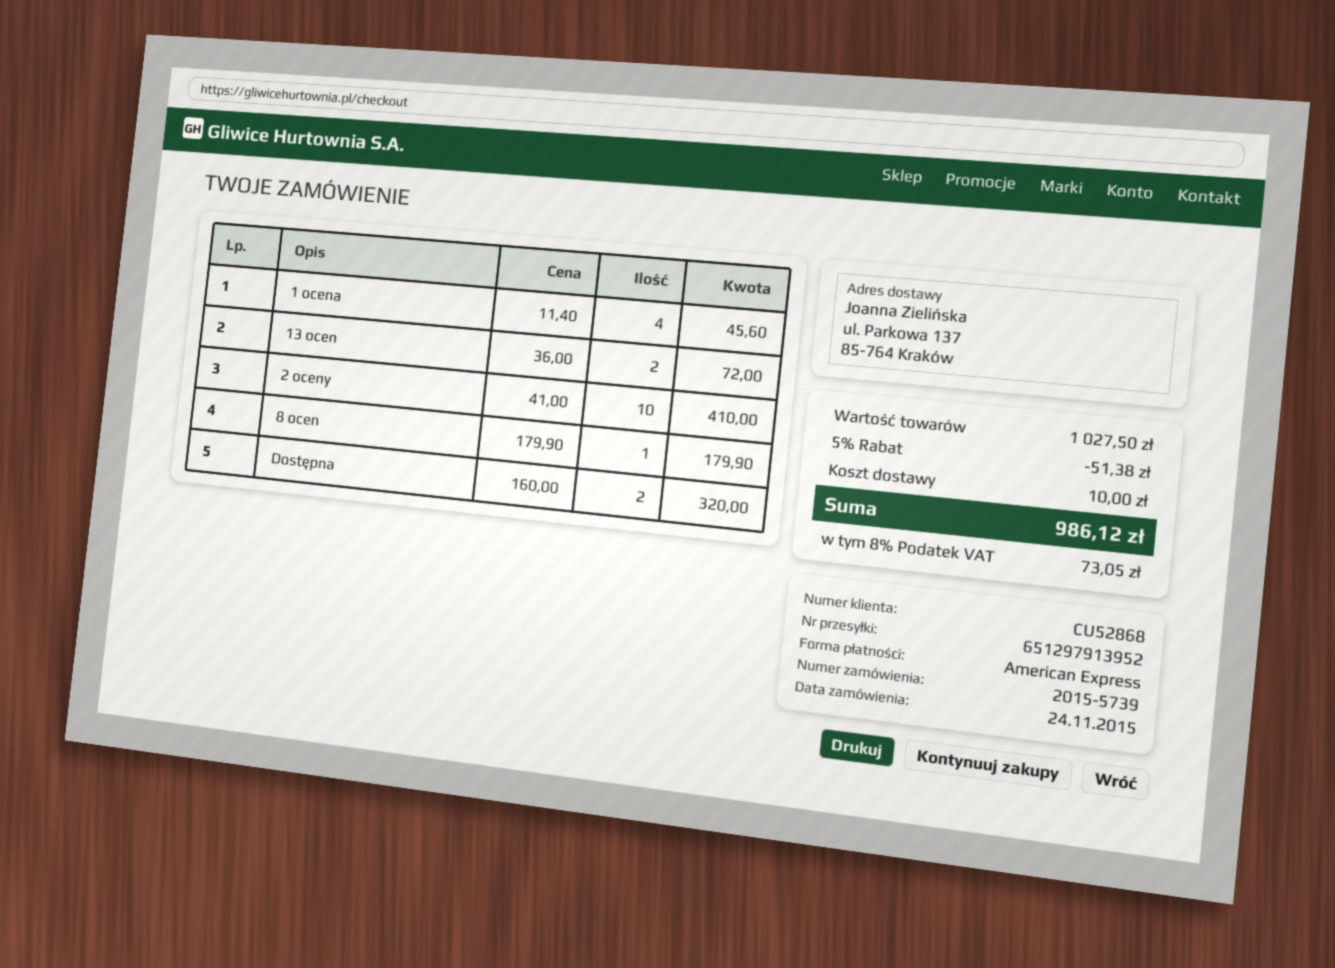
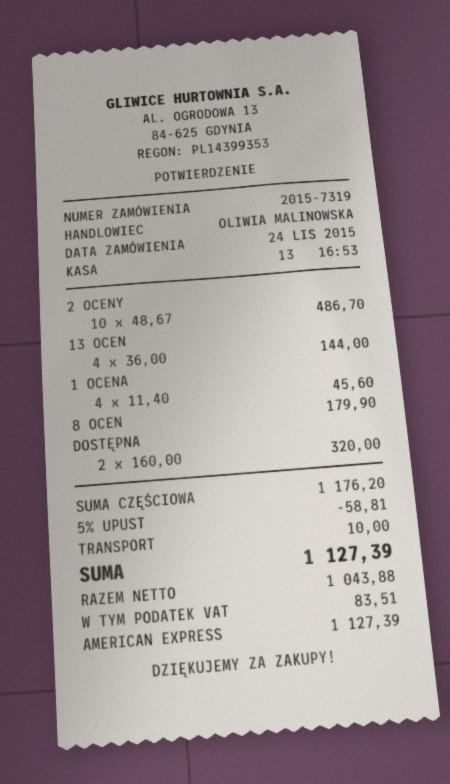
order number: 2015-5739 -> 2015-7319
13 ocen: 2 x 36.00 = 72.00 -> 4 x 36.00 = 144.00
2 oceny: 10 x 41.00 = 410.00 -> 10 x 48.67 = 486.70
subtotal: 1027.50 -> 1176.20
discount: 5% = 51.38 -> 5% = 58.81
tax: 73.05 -> 83.51
total: 986.12 -> 1127.39

